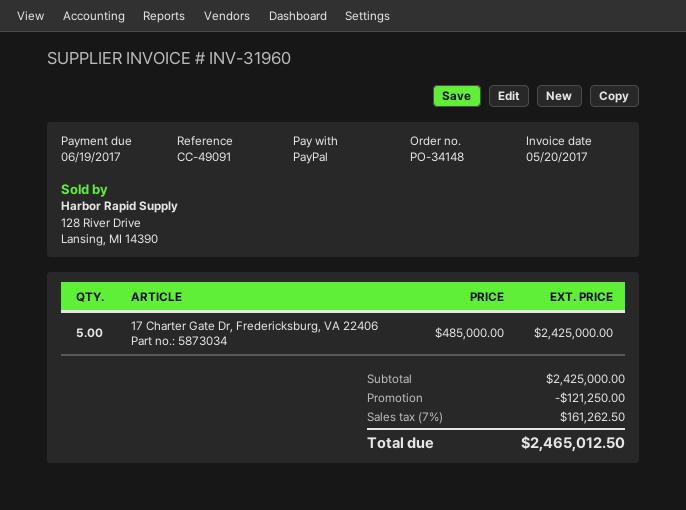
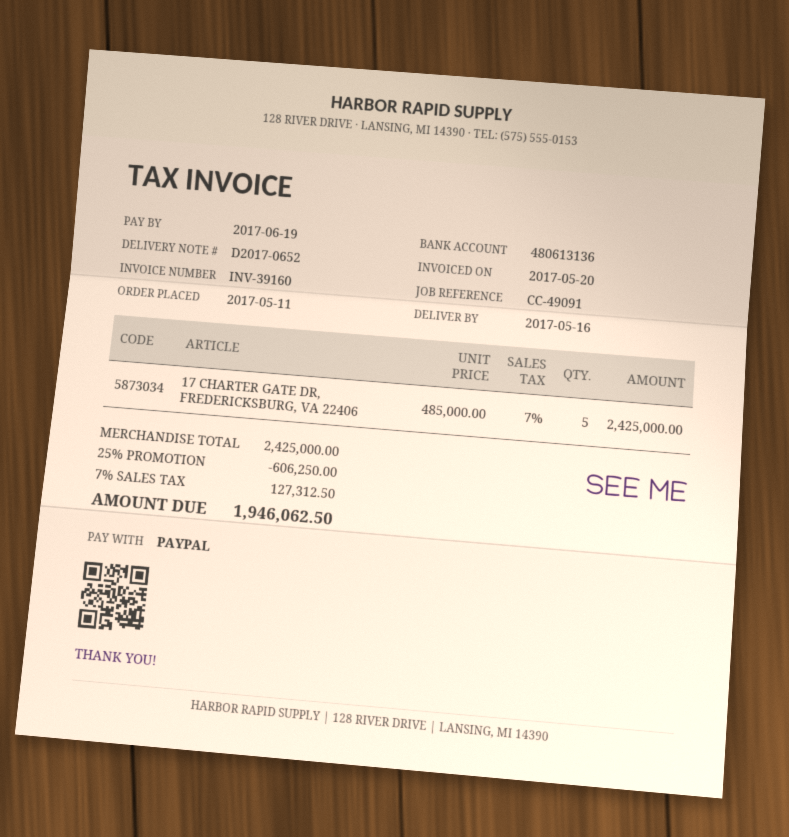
invoice number: INV-31960 -> INV-39160
discount: 121250.00 -> 606250.00
tax: 7% = 161262.50 -> 7% = 127312.50
total: 2465012.50 -> 1946062.50

